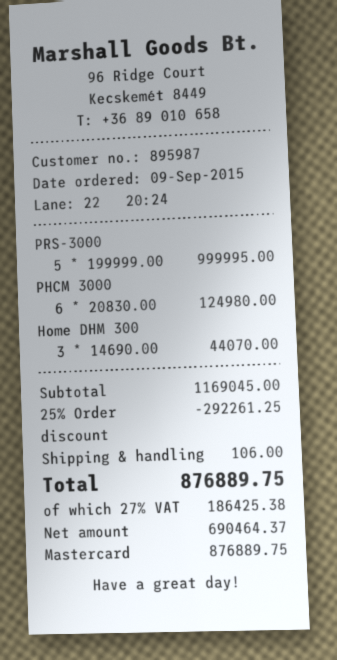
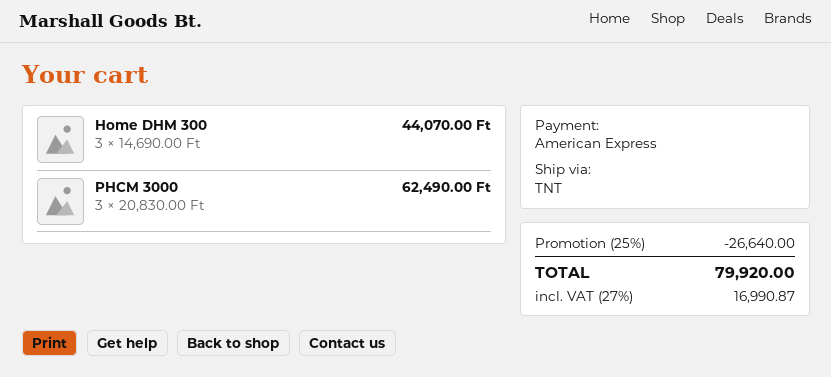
payment method: Mastercard -> American Express
PRS-3000: 5 x 199999.00 = 999995.00 -> none
PHCM 3000: 6 x 20830.00 = 124980.00 -> 3 x 20830.00 = 62490.00
discount: 25% = 292261.25 -> 25% = 26640.00
shipping: 106.00 -> none
tax: 27% = 186425.38 -> 27% = 16990.87
total: 876889.75 -> 79920.00

